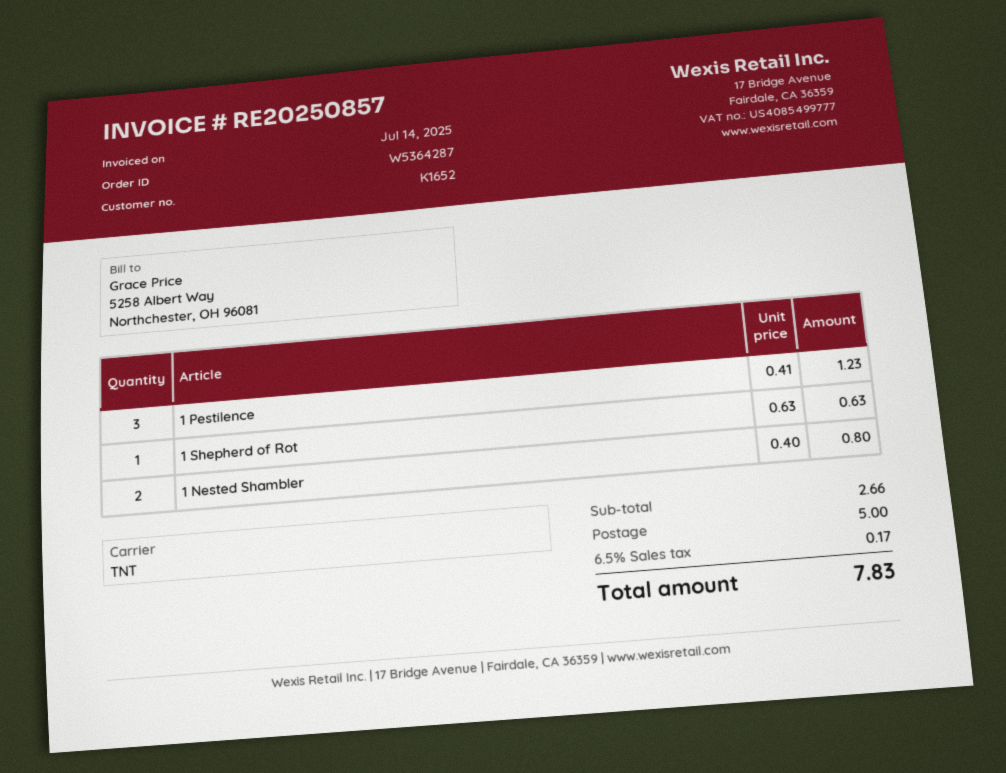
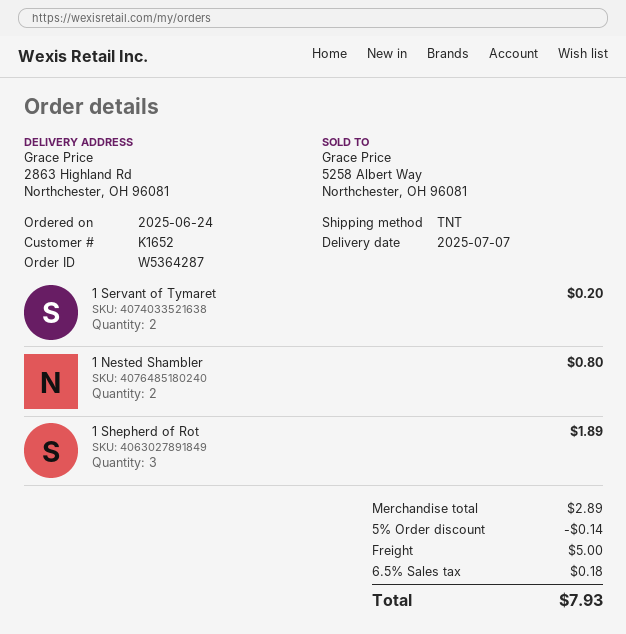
1 Pestilence: 3 for 1.23 -> none
1 Shepherd of Rot: 1 for 0.63 -> 3 for 1.89
1 Servant of Tymaret: none -> 2 for 0.20
subtotal: 2.66 -> 2.89
discount: none -> 5% = 0.14
tax: 6.5% = 0.17 -> 6.5% = 0.18
total: 7.83 -> 7.93

